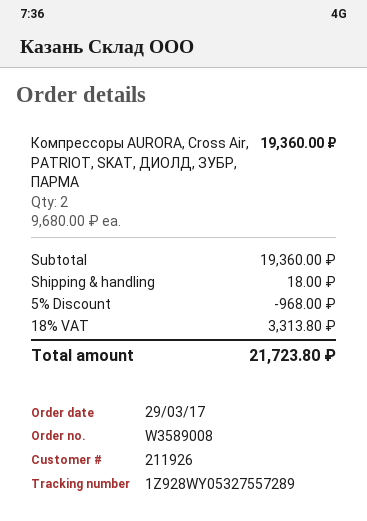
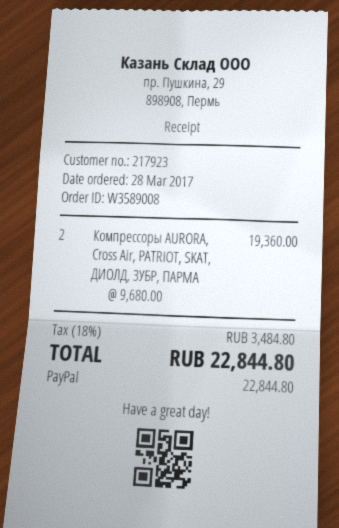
order date: 2017-03-29 -> 2017-03-28
customer number: 211926 -> 217923
discount: 5% = 968.00 -> none
shipping: 18.00 -> none
tax: 18% = 3313.80 -> 18% = 3484.80
total: 21723.80 -> 22844.80

